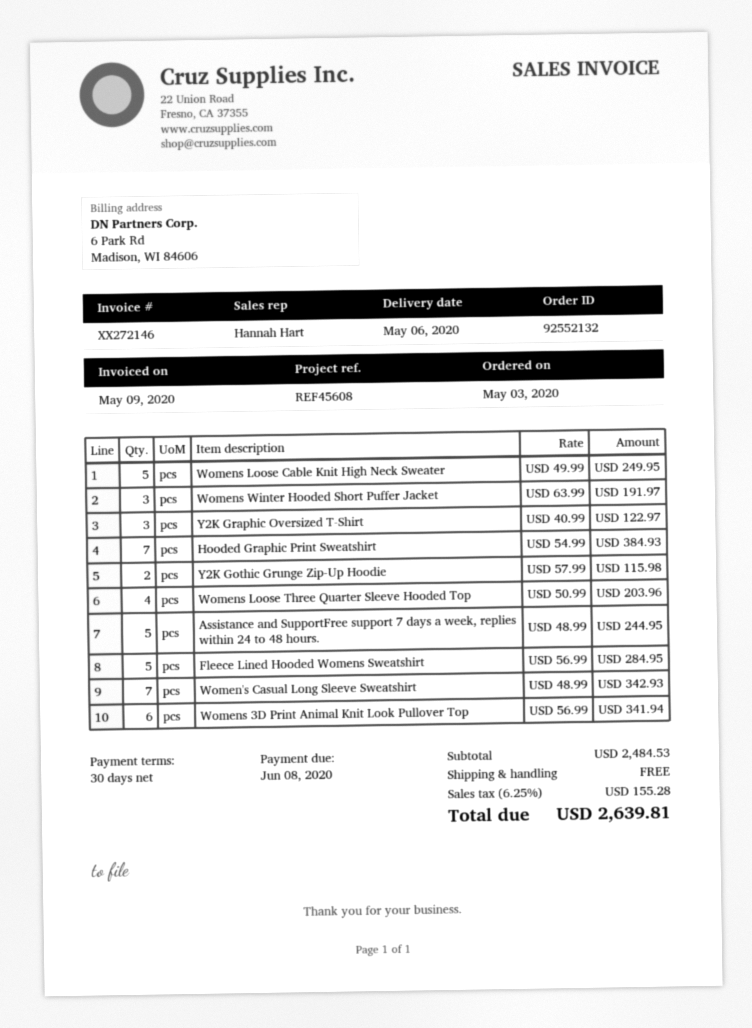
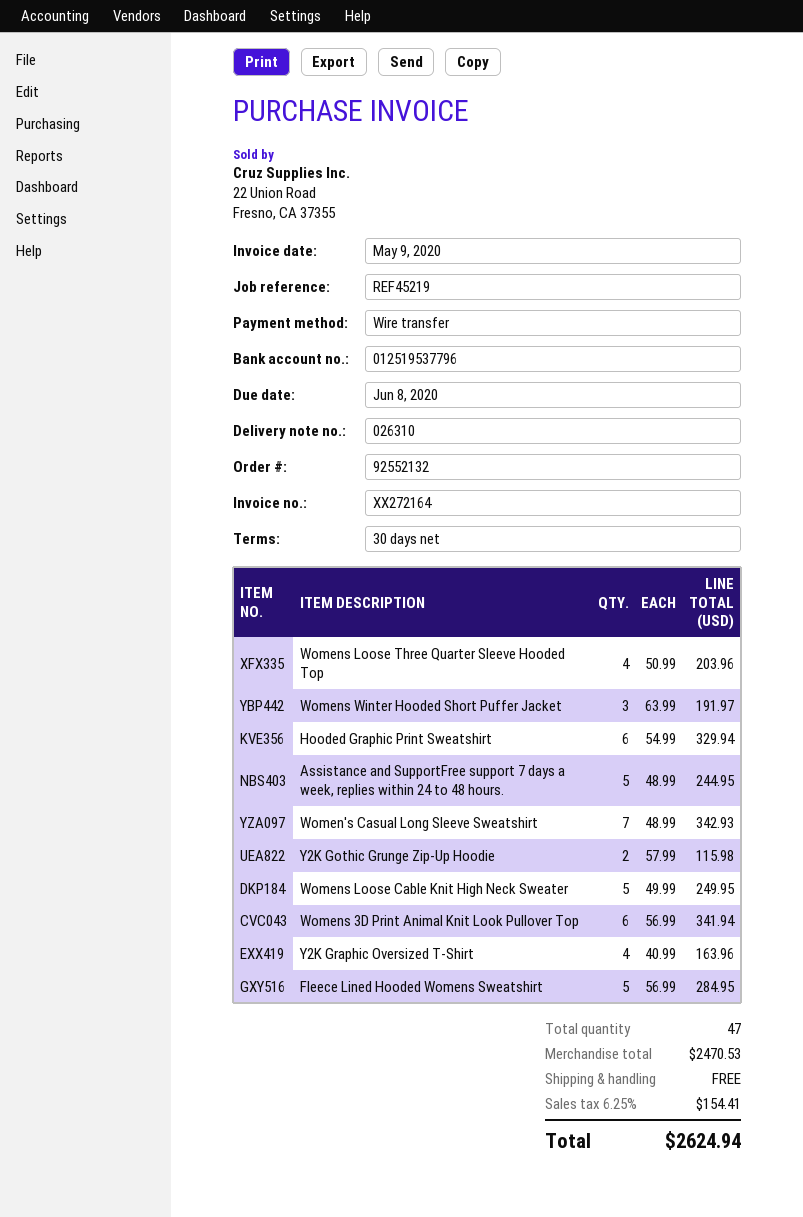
invoice number: XX272146 -> XX272164
reference: REF45608 -> REF45219
Y2K Graphic Oversized T-Shirt: 3 x 40.99 = 122.97 -> 4 x 40.99 = 163.96
Hooded Graphic Print Sweatshirt: 7 x 54.99 = 384.93 -> 6 x 54.99 = 329.94
subtotal: 2484.53 -> 2470.53
tax: 6.25% = 155.28 -> 6.25% = 154.41
total: 2639.81 -> 2624.94

